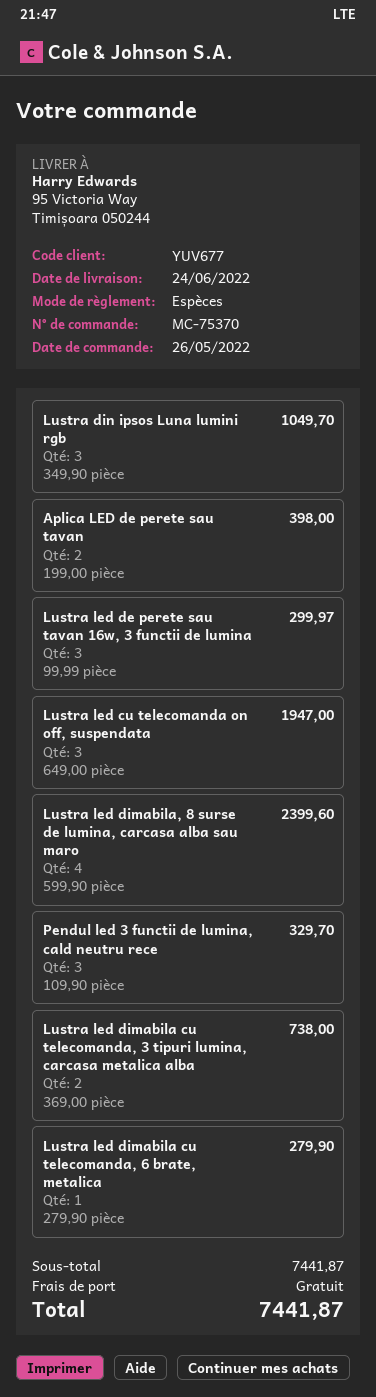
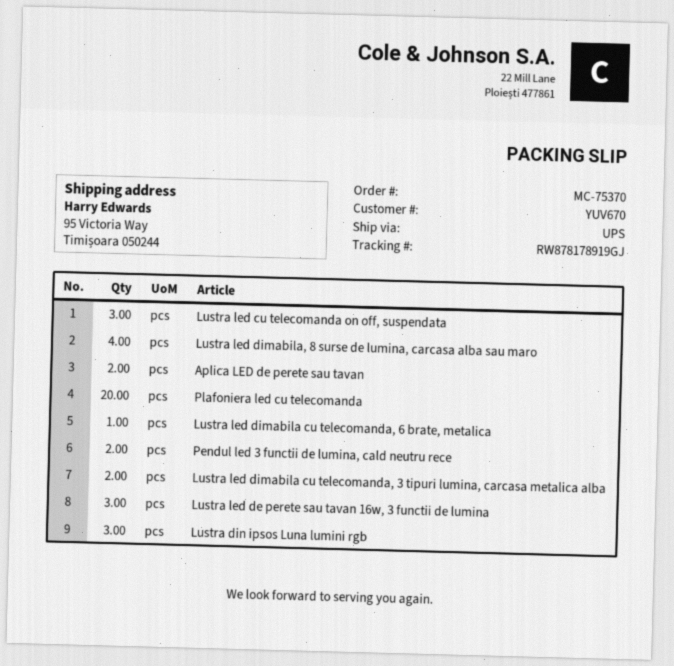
customer number: YUV677 -> YUV670
Pendul led 3 functii de lumina, cald neutru rece: 3 -> 2
Plafoniera led cu telecomanda: none -> 20

